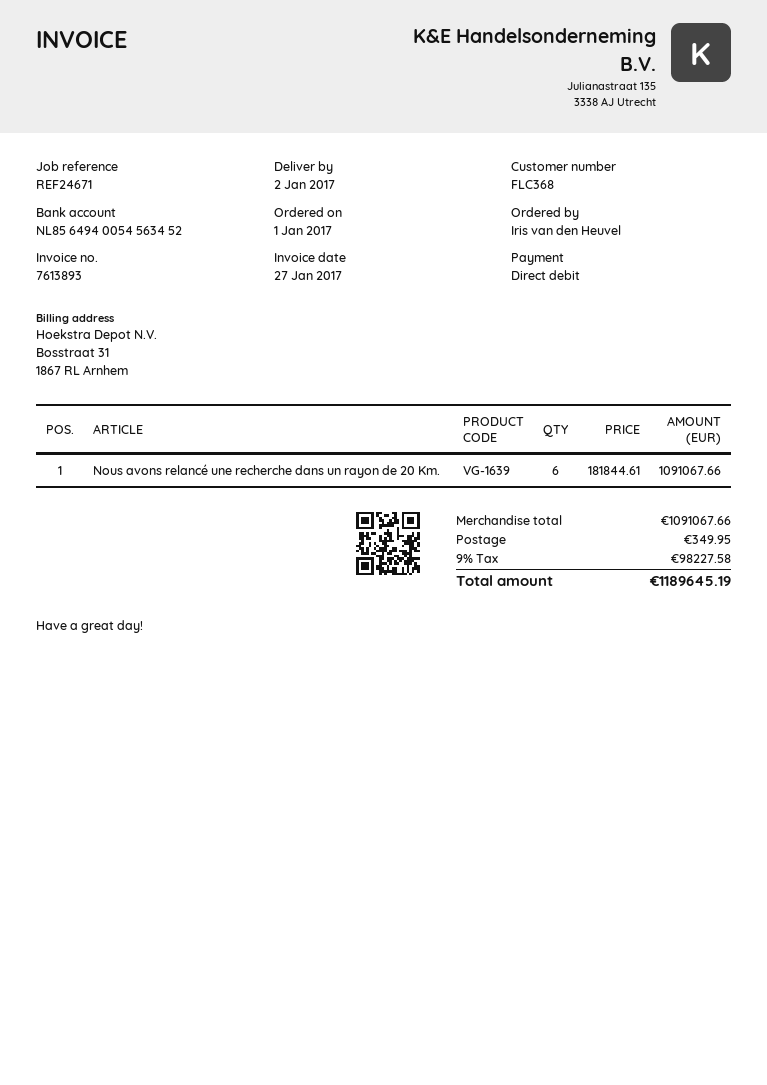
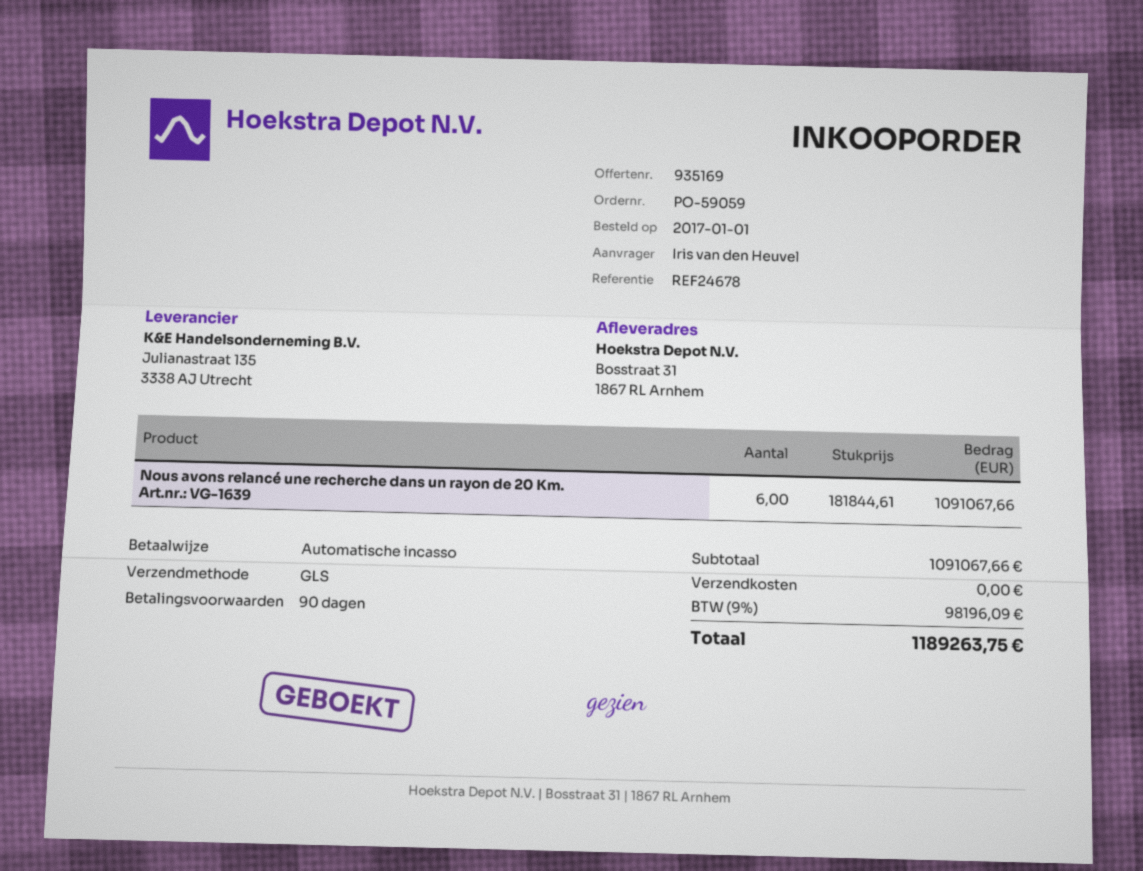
reference: REF24671 -> REF24678
shipping: 349.95 -> 0.00
tax: 9% = 98227.58 -> 9% = 98196.09
total: 1189645.19 -> 1189263.75

